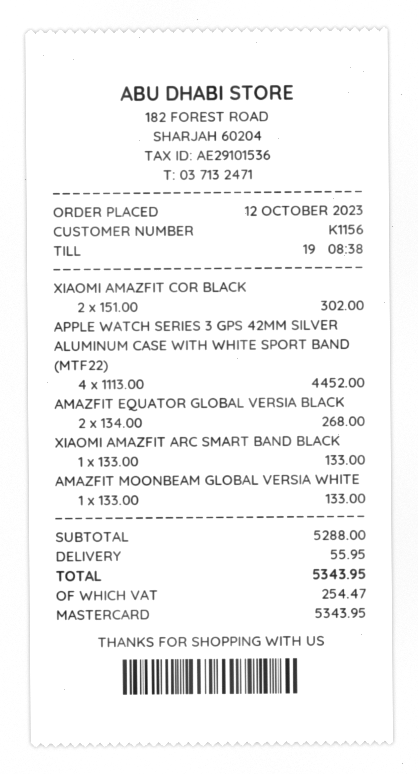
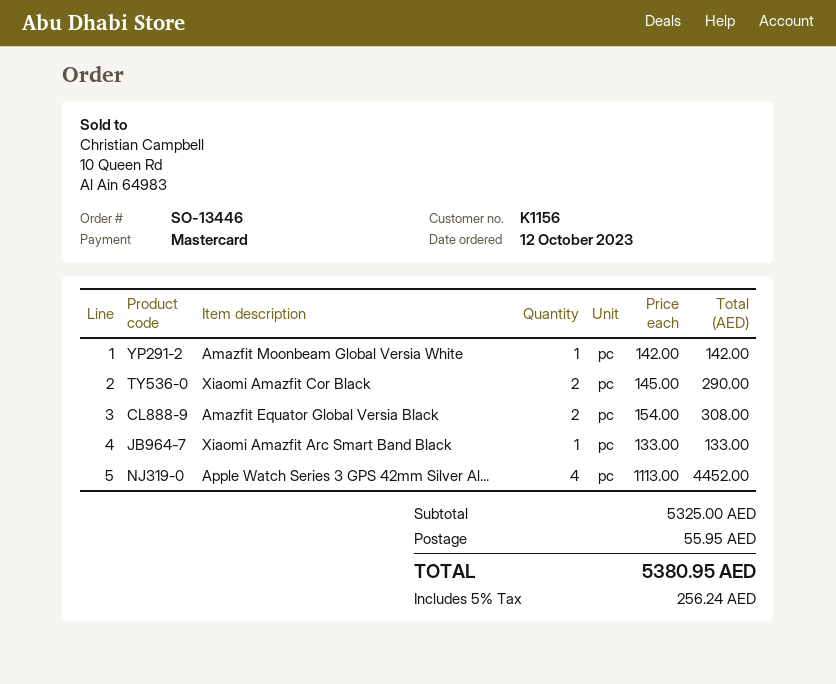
XIAOMI AMAZFIT COR BLACK: 2 x 151.00 = 302.00 -> 2 x 145.00 = 290.00
AMAZFIT EQUATOR GLOBAL VERSIA BLACK: 2 x 134.00 = 268.00 -> 2 x 154.00 = 308.00
AMAZFIT MOONBEAM GLOBAL VERSIA WHITE: 1 x 133.00 = 133.00 -> 1 x 142.00 = 142.00
subtotal: 5288.00 -> 5325.00
tax: 254.47 -> 256.24
total: 5343.95 -> 5380.95

